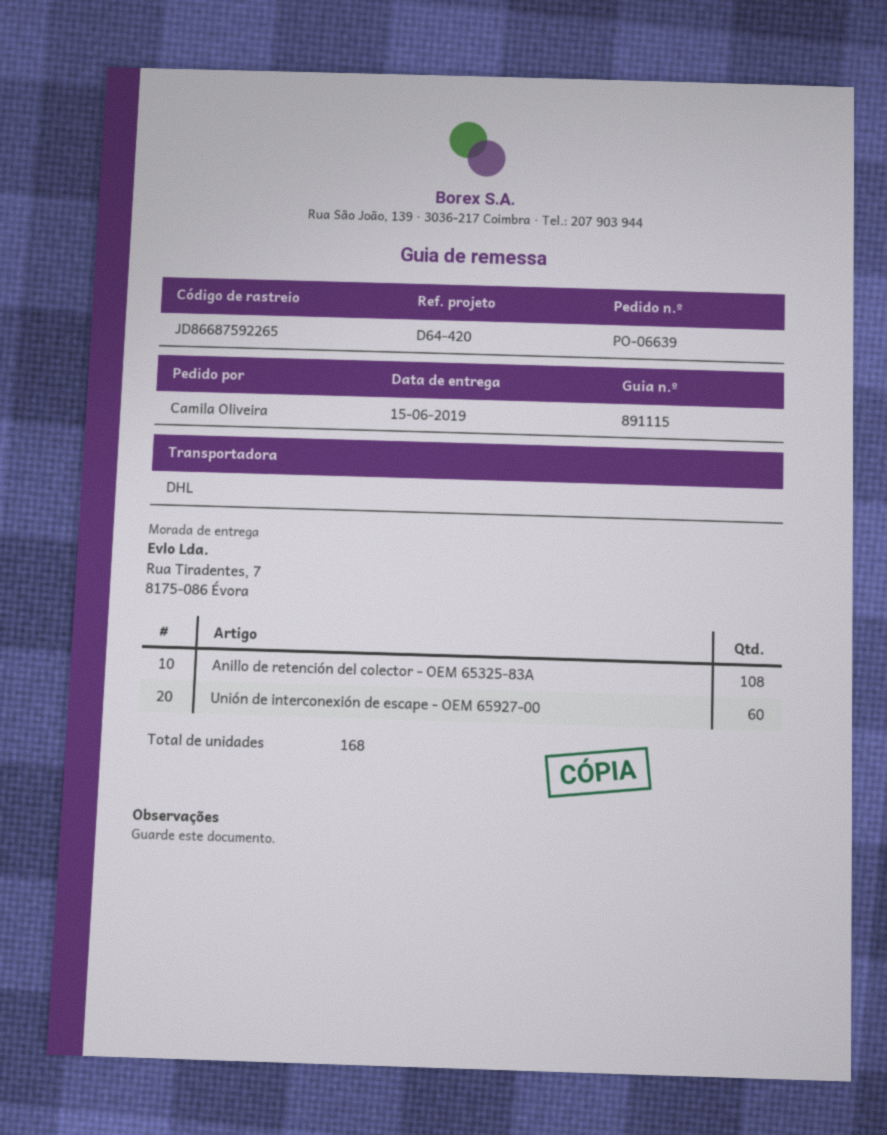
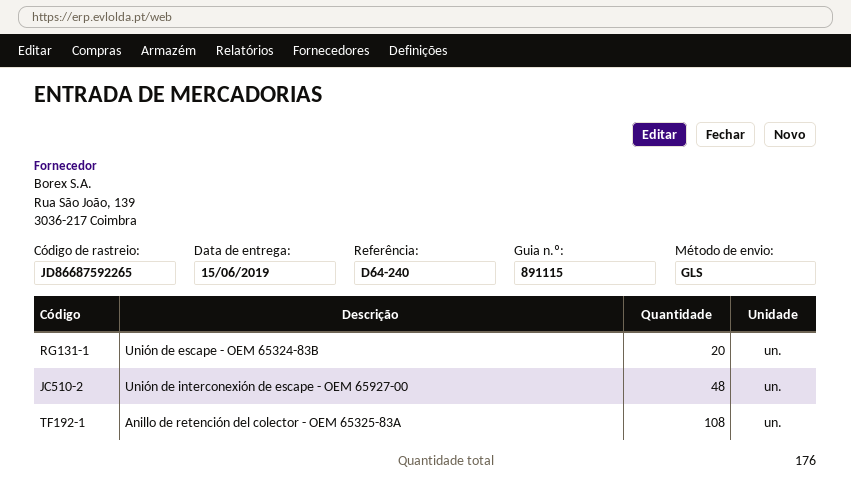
reference: D64-420 -> D64-240
shipping method: DHL -> GLS
Unión de interconexión de escape - OEM 65927-00: 60 -> 48
Unión de escape - OEM 65324-83B: none -> 20
total quantity: 168 -> 176

